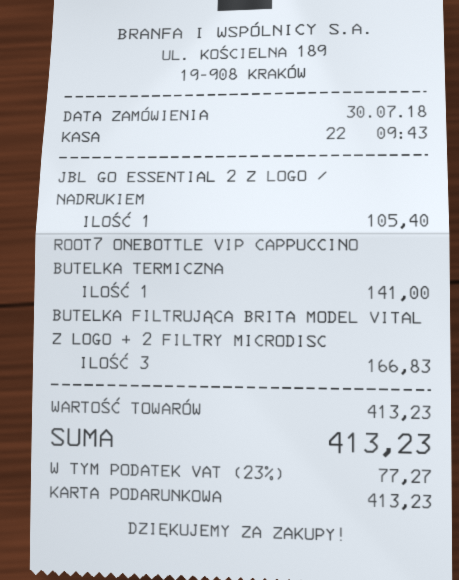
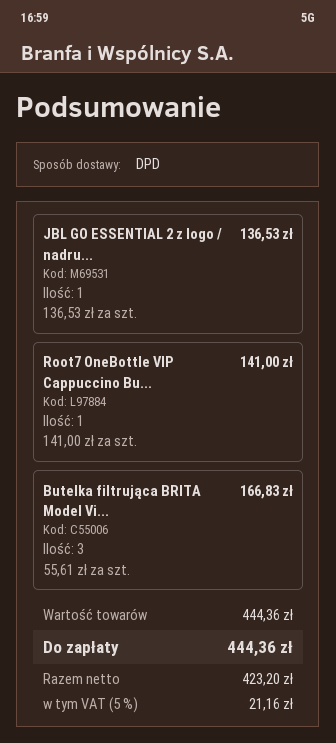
JBL GO ESSENTIAL 2 Z LOGO / NADRUKIEM: 1 for 105.40 -> 1 for 136.53
subtotal: 413.23 -> 444.36
tax: 23% = 77.27 -> 5% = 21.16
total: 413.23 -> 444.36

